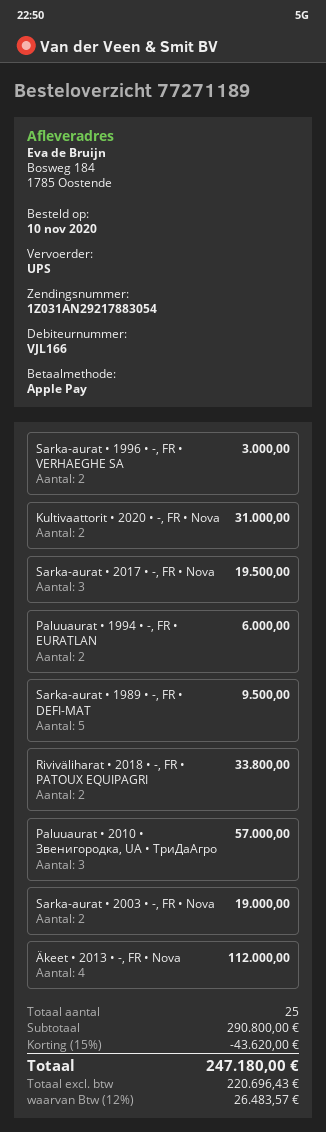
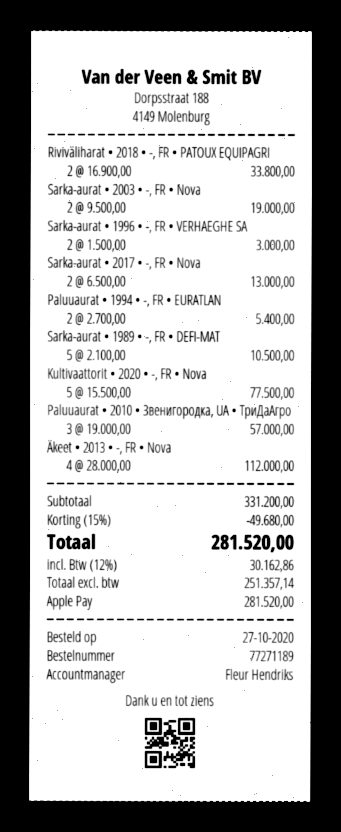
order date: 2020-11-10 -> 2020-10-27
Kultivaattorit • 2020 • -, FR • Nova: 2 for 31000.00 -> 5 for 77500.00
Sarka-aurat • 2017 • -, FR • Nova: 3 for 19500.00 -> 2 for 13000.00
Paluuaurat • 1994 • -, FR • EURATLAN: 2 for 6000.00 -> 2 for 5400.00
Sarka-aurat • 1989 • -, FR • DEFI-MAT: 5 for 9500.00 -> 5 for 10500.00
subtotal: 290800.00 -> 331200.00
discount: 15% = 43620.00 -> 15% = 49680.00
net: 220696.43 -> 251357.14
tax: 12% = 26483.57 -> 12% = 30162.86
total: 247180.00 -> 281520.00

